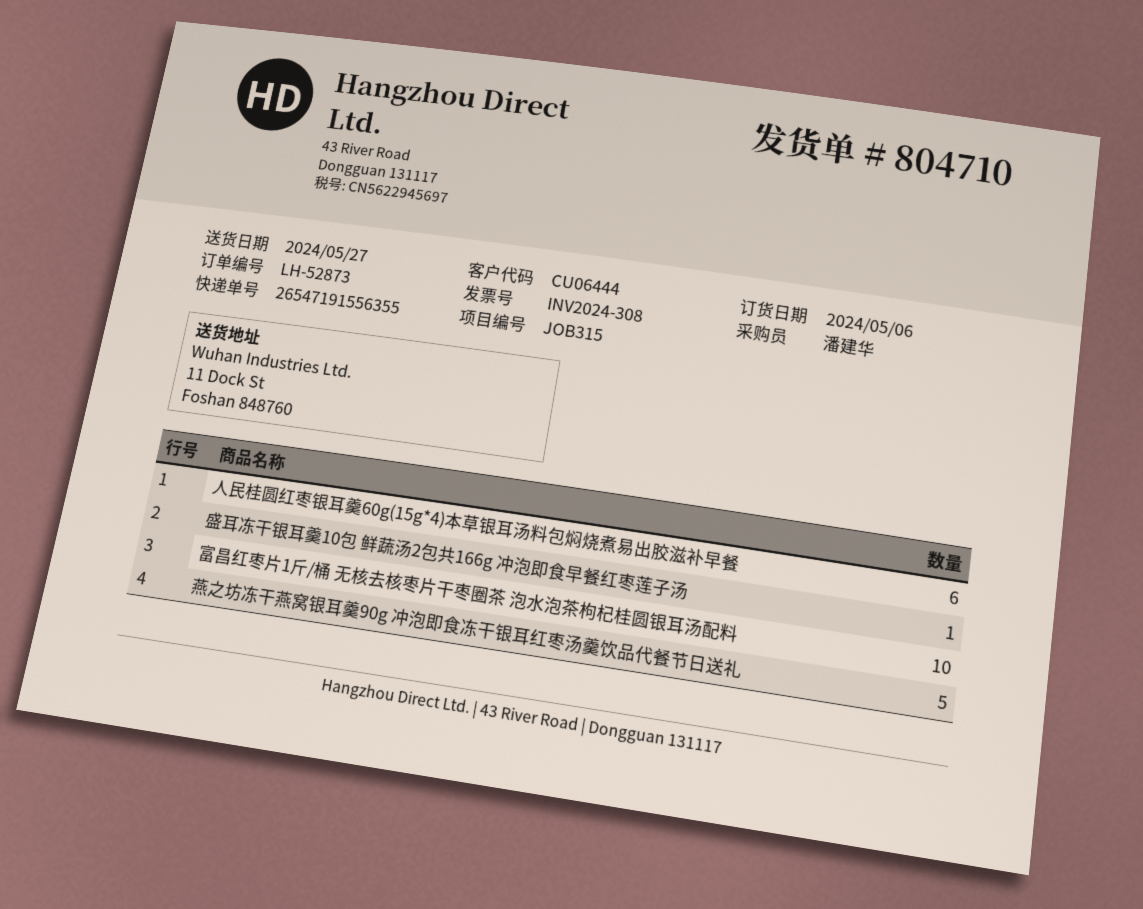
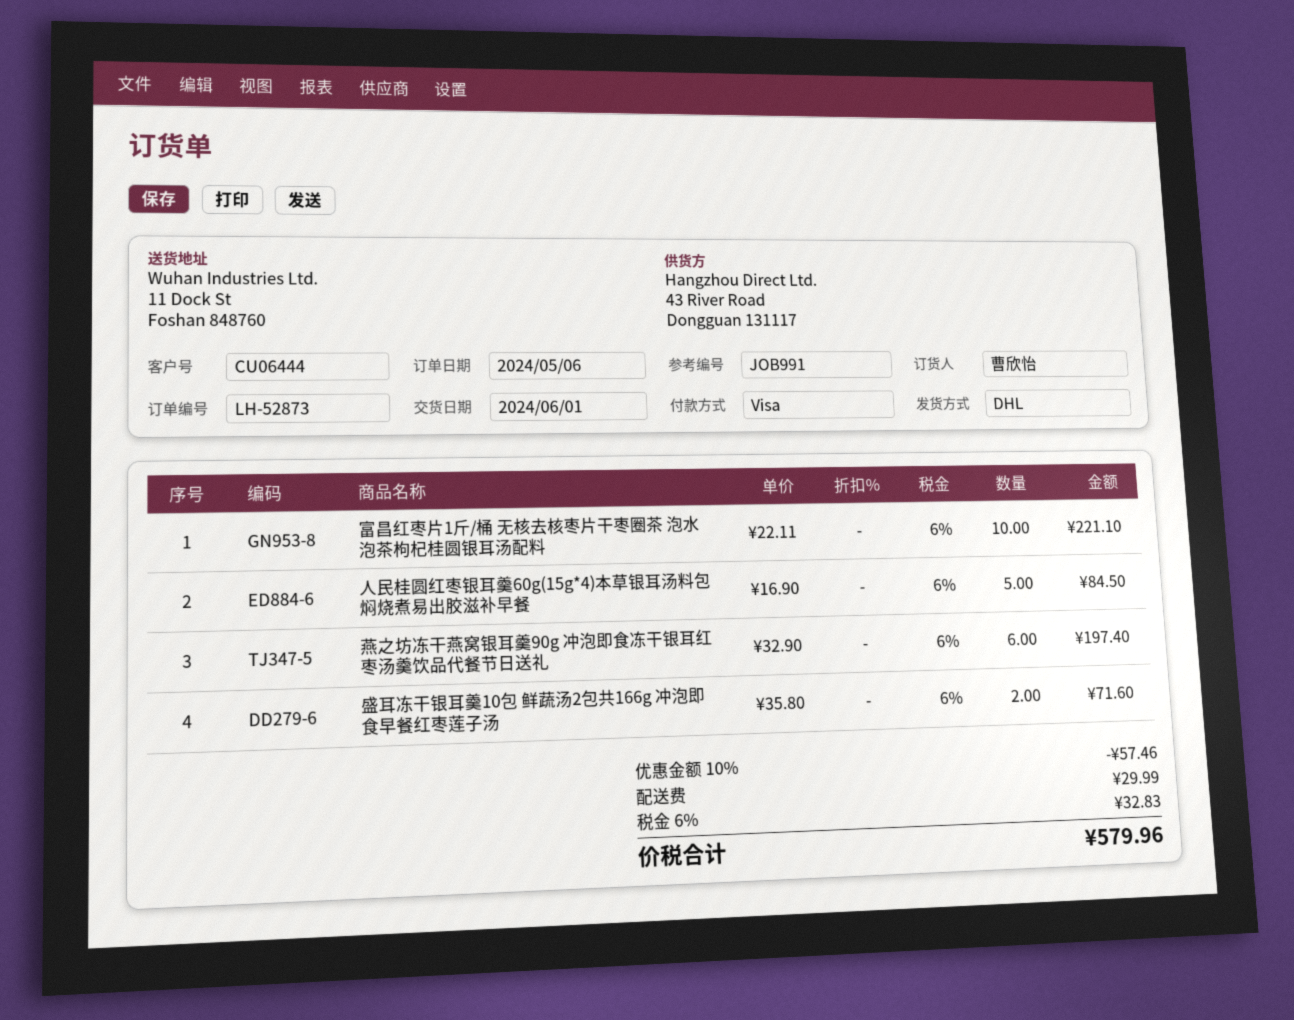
delivery date: 2024-05-27 -> 2024-06-01
reference: JOB315 -> JOB991
ordered by: 潘建华 -> 曹欣怡
人民桂圆红枣银耳羹60g(15g*4)本草银耳汤料包焖烧煮易出胶滋补早餐: 6 -> 5
盛耳冻干银耳羹10包 鲜蔬汤2包共166g 冲泡即食早餐红枣莲子汤: 1 -> 2
燕之坊冻干燕窝银耳羹90g 冲泡即食冻干银耳红枣汤羹饮品代餐节日送礼: 5 -> 6

